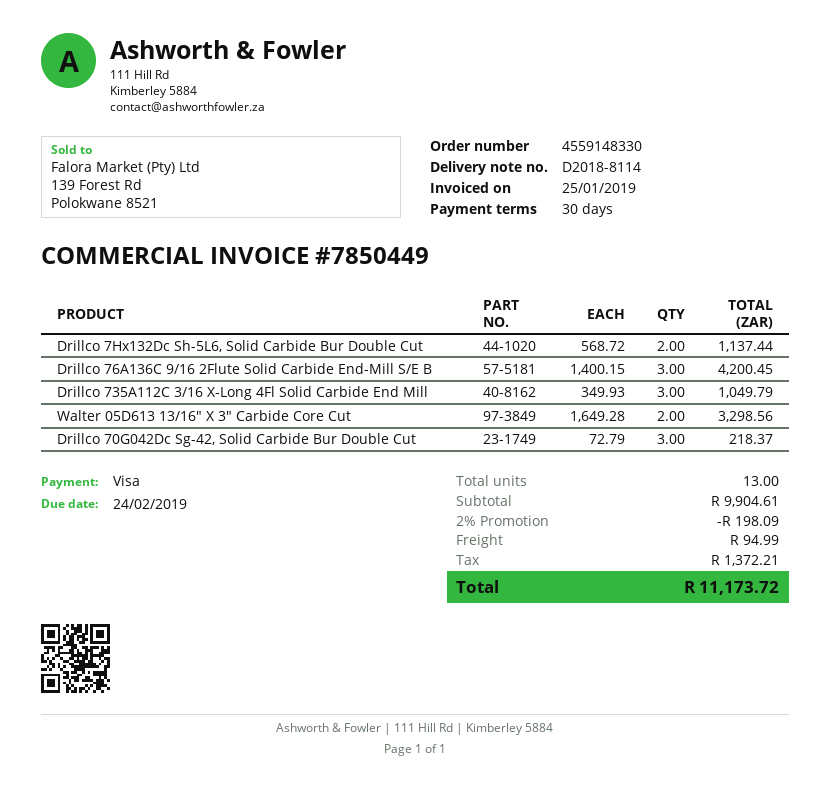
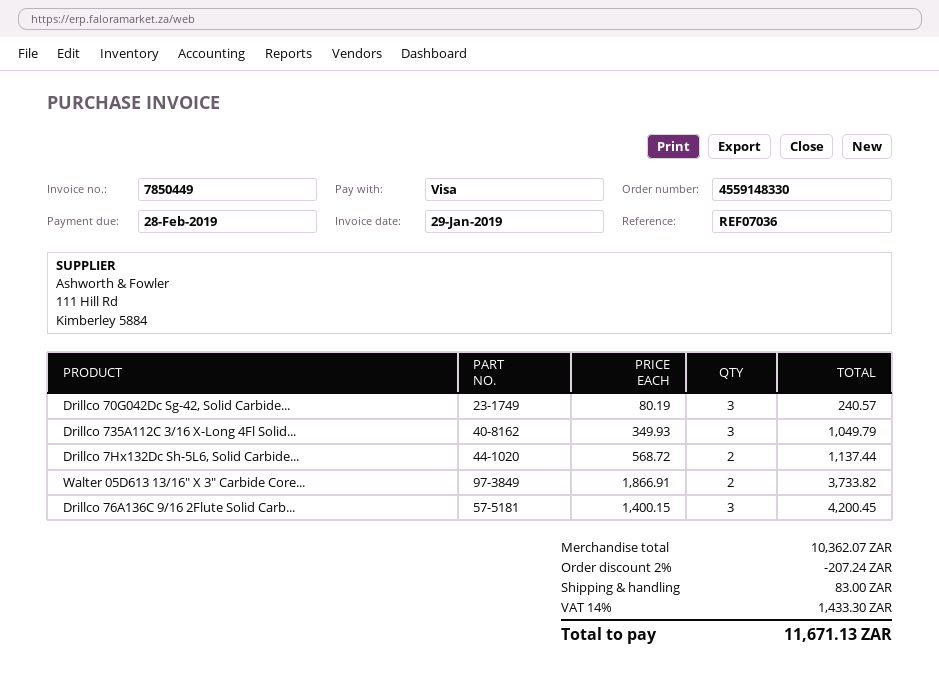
invoice date: 2019-01-25 -> 2019-01-29
due date: 2019-02-24 -> 2019-02-28
Walter 05D613 13/16″ X 3″ Carbide Core Cut: 2 x 1649.28 = 3298.56 -> 2 x 1866.91 = 3733.82
Drillco 70G042Dc Sg-42, Solid Carbide Bur Double Cut: 3 x 72.79 = 218.37 -> 3 x 80.19 = 240.57
subtotal: 9904.61 -> 10362.07
discount: 2% = 198.09 -> 2% = 207.24
shipping: 94.99 -> 83.00
tax: 1372.21 -> 1433.30
total: 11173.72 -> 11671.13

